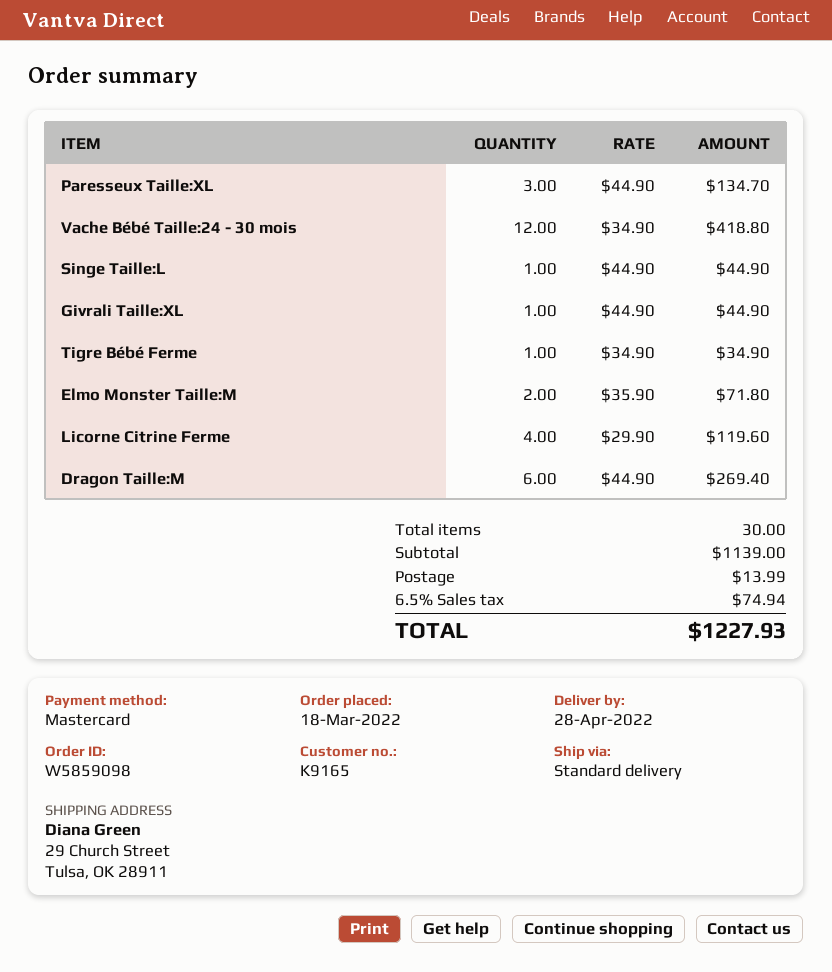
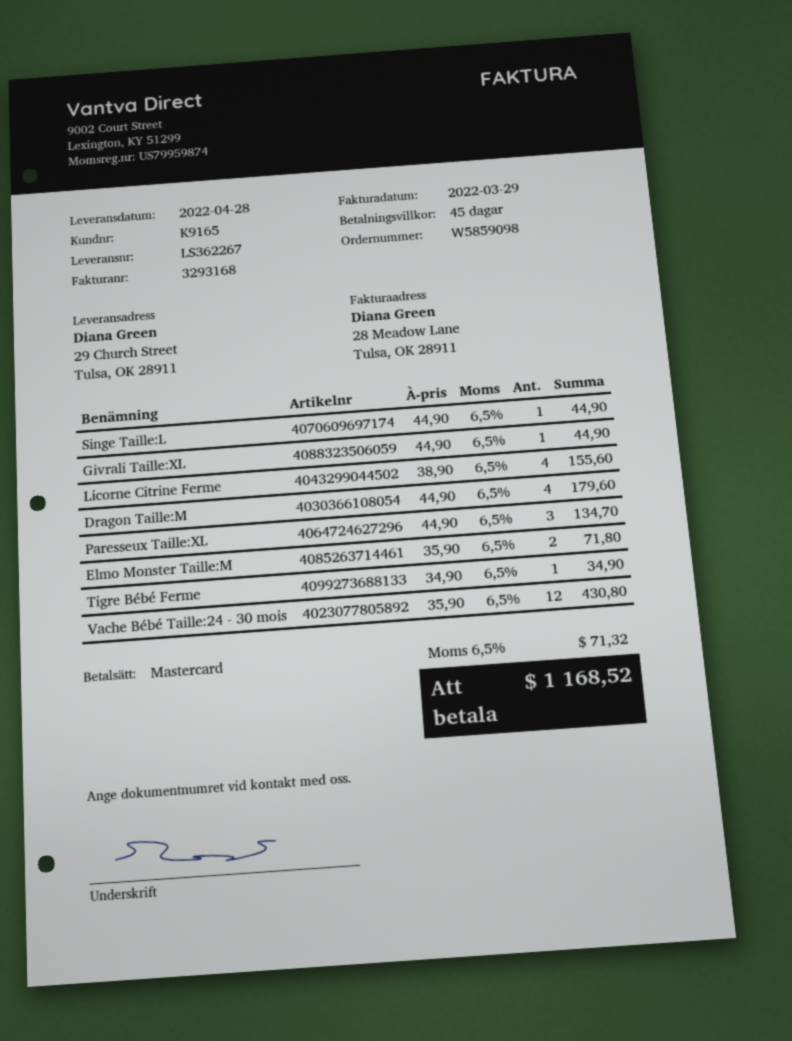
Vache Bébé Taille:24 - 30 mois: 12 x 34.90 = 418.80 -> 12 x 35.90 = 430.80
Licorne Citrine Ferme: 4 x 29.90 = 119.60 -> 4 x 38.90 = 155.60
Dragon Taille:M: 6 x 44.90 = 269.40 -> 4 x 44.90 = 179.60
shipping: 13.99 -> none
tax: 6.5% = 74.94 -> 6.5% = 71.32
total: 1227.93 -> 1168.52

